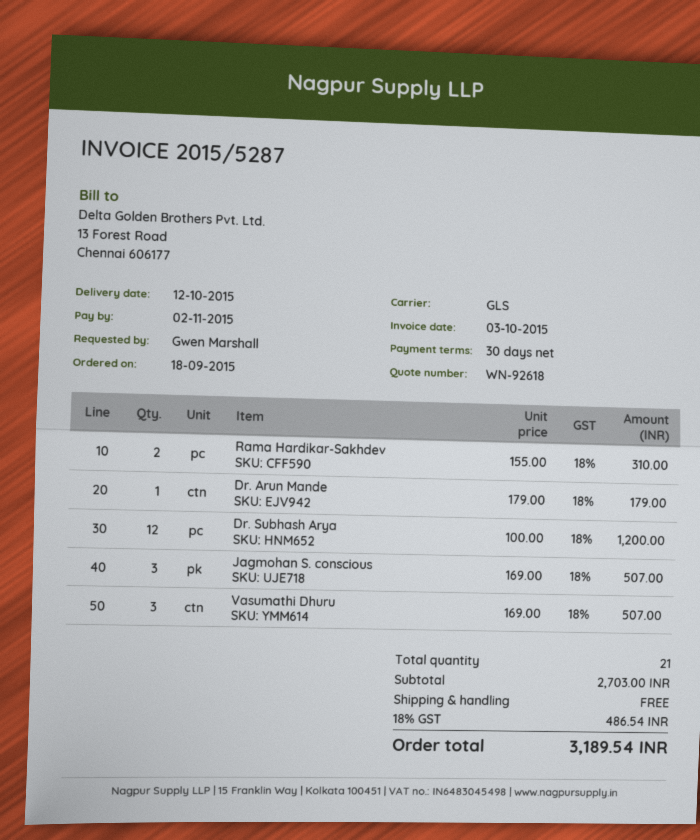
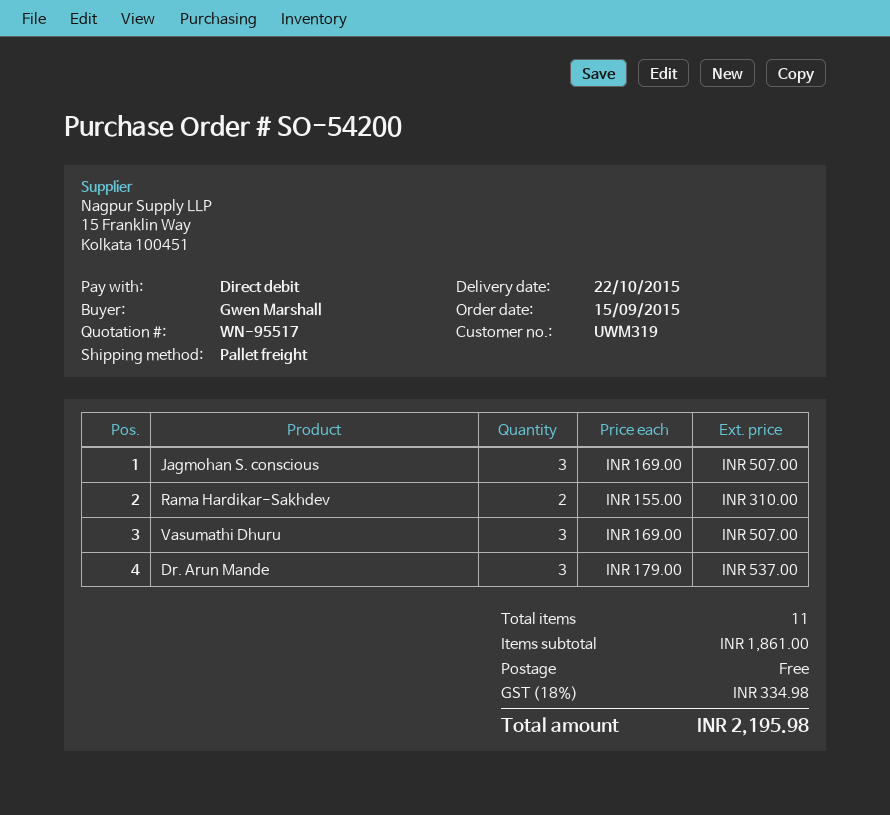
quote number: WN-92618 -> WN-95517
order date: 2015-09-18 -> 2015-09-15
delivery date: 2015-10-12 -> 2015-10-22
shipping method: GLS -> pallet freight
Dr. Arun Mande: 1 x 179.00 = 179.00 -> 3 x 179.00 = 537.00
Dr. Subhash Arya: 12 x 100.00 = 1200.00 -> none
total quantity: 21 -> 11
subtotal: 2703.00 -> 1861.00
tax: 18% = 486.54 -> 18% = 334.98
total: 3189.54 -> 2195.98

